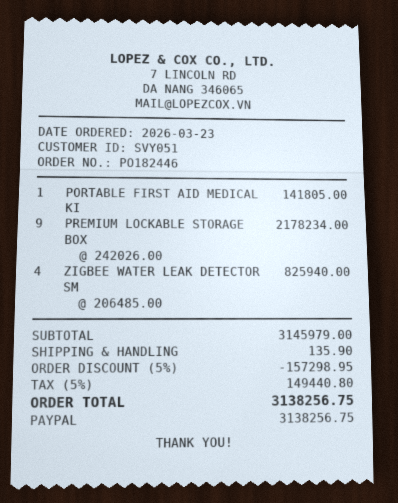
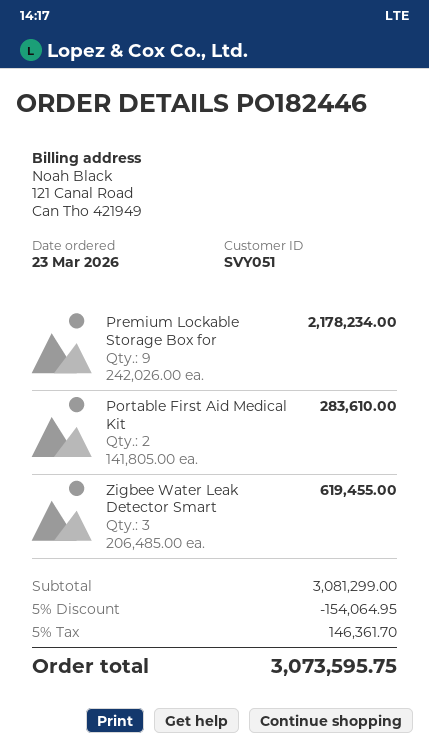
PORTABLE FIRST AID MEDICAL KI: 1 x 141805.00 = 141805.00 -> 2 x 141805.00 = 283610.00
ZIGBEE WATER LEAK DETECTOR SM: 4 x 206485.00 = 825940.00 -> 3 x 206485.00 = 619455.00
subtotal: 3145979.00 -> 3081299.00
discount: 5% = 157298.95 -> 5% = 154064.95
shipping: 135.90 -> none
tax: 5% = 149440.80 -> 5% = 146361.70
total: 3138256.75 -> 3073595.75

